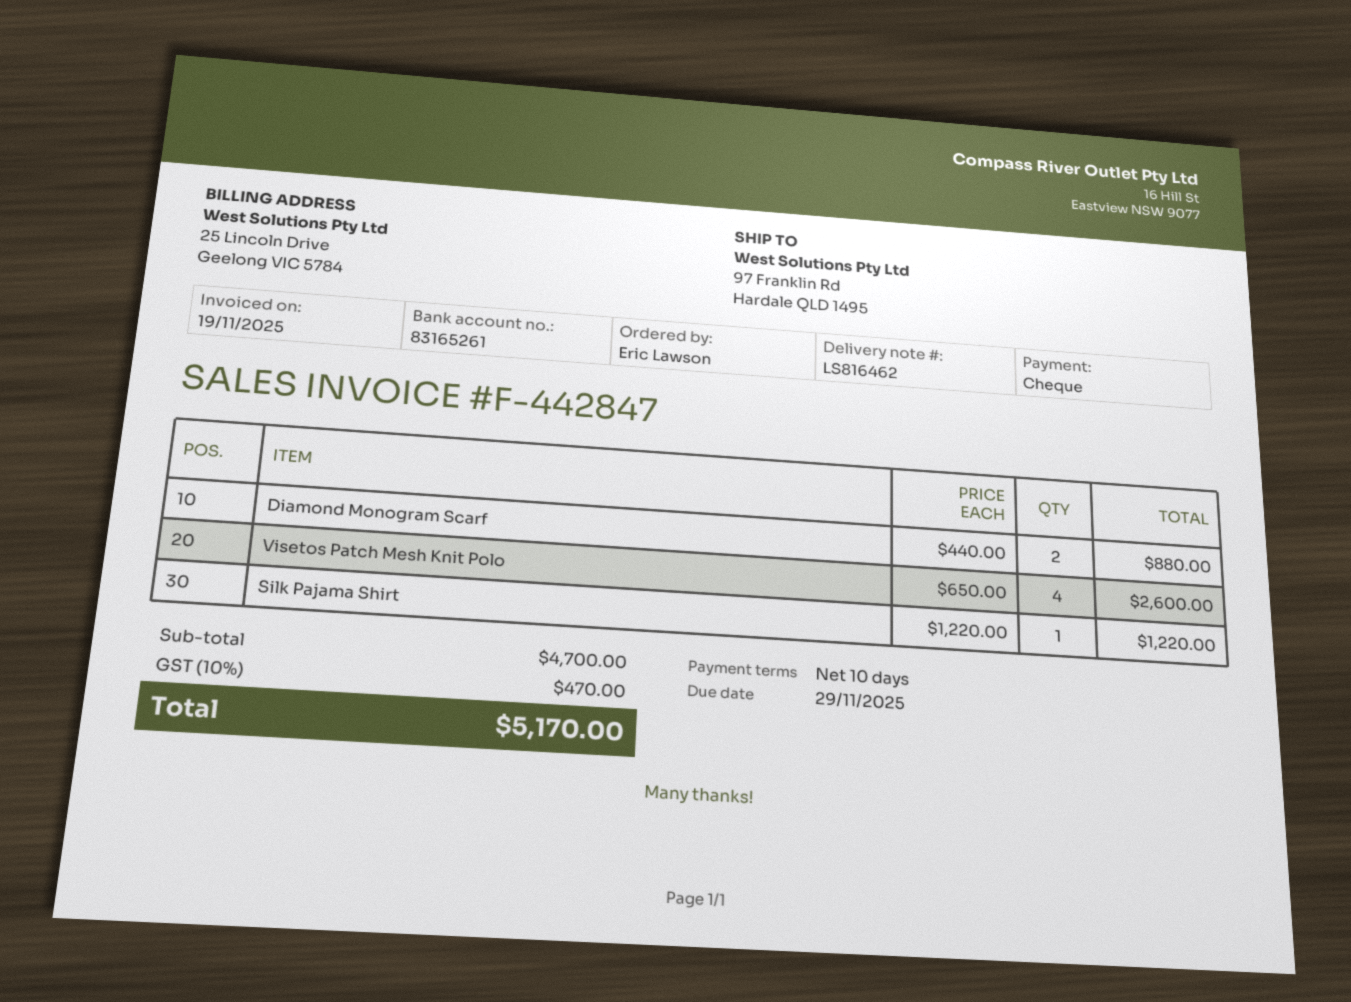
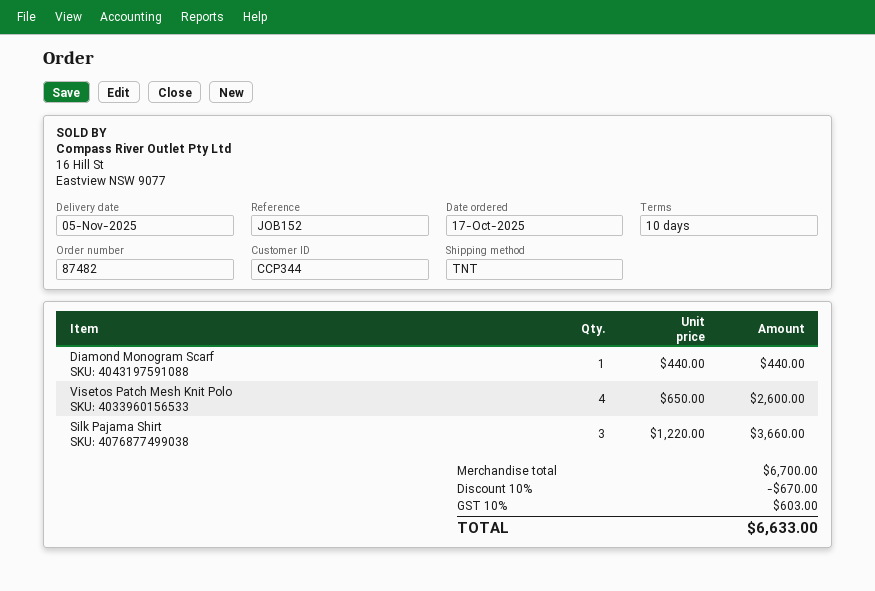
Diamond Monogram Scarf: 2 x 440.00 = 880.00 -> 1 x 440.00 = 440.00
Silk Pajama Shirt: 1 x 1220.00 = 1220.00 -> 3 x 1220.00 = 3660.00
subtotal: 4700.00 -> 6700.00
discount: none -> 10% = 670.00
tax: 10% = 470.00 -> 10% = 603.00
total: 5170.00 -> 6633.00

